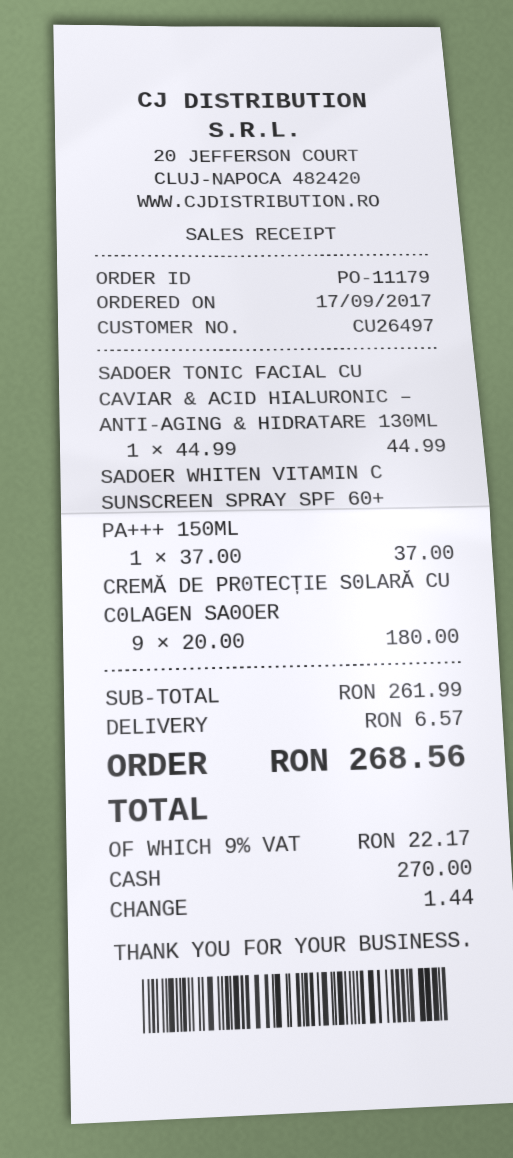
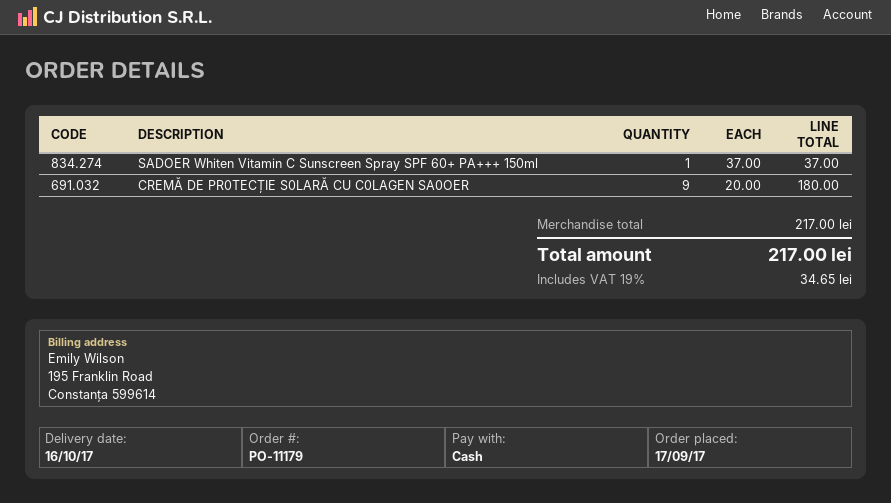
SADOER TONIC FACIAL CU CAVIAR & ACID HIALURONIC – ANTI-AGING & HIDRATARE 130ML: 1 x 44.99 = 44.99 -> none
subtotal: 261.99 -> 217.00
shipping: 6.57 -> none
tax: 9% = 22.17 -> 19% = 34.65
total: 268.56 -> 217.00

